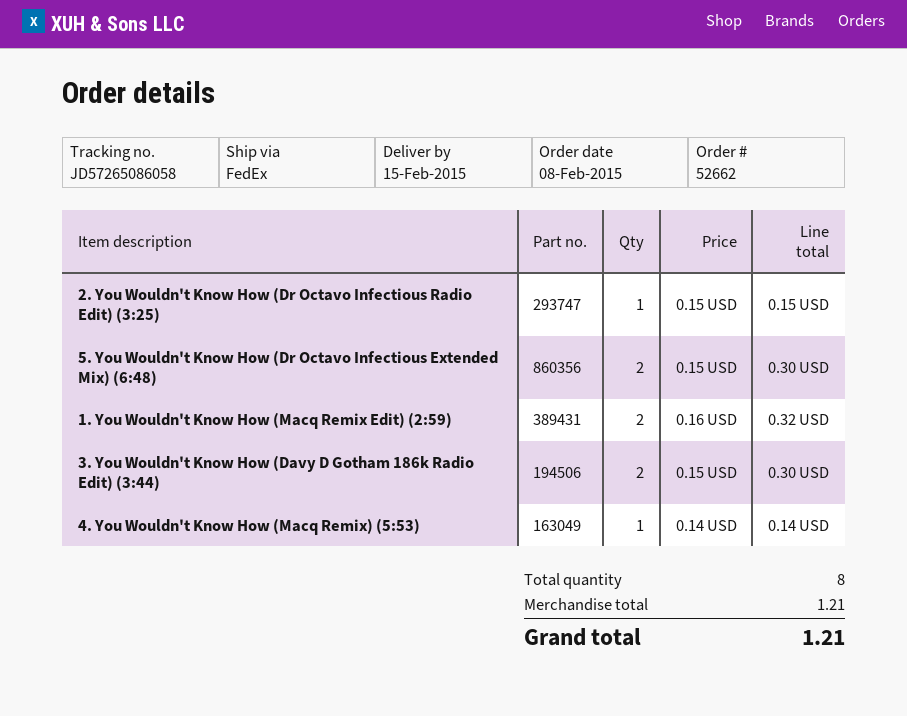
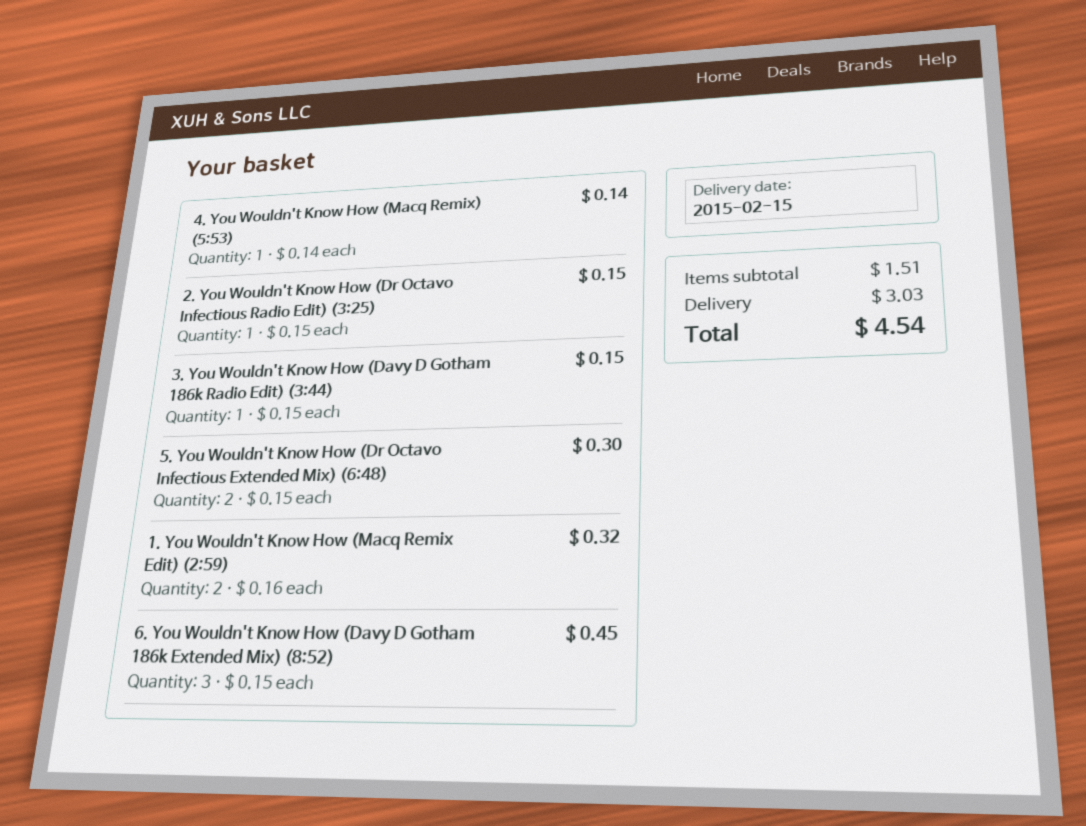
3. You Wouldn't Know How (Davy D Gotham 186k Radio Edit) (3:44): 2 x 0.15 = 0.30 -> 1 x 0.15 = 0.15
6. You Wouldn't Know How (Davy D Gotham 186k Extended Mix) (8:52): none -> 3 x 0.15 = 0.45
subtotal: 1.21 -> 1.51
shipping: none -> 3.03
total: 1.21 -> 4.54

